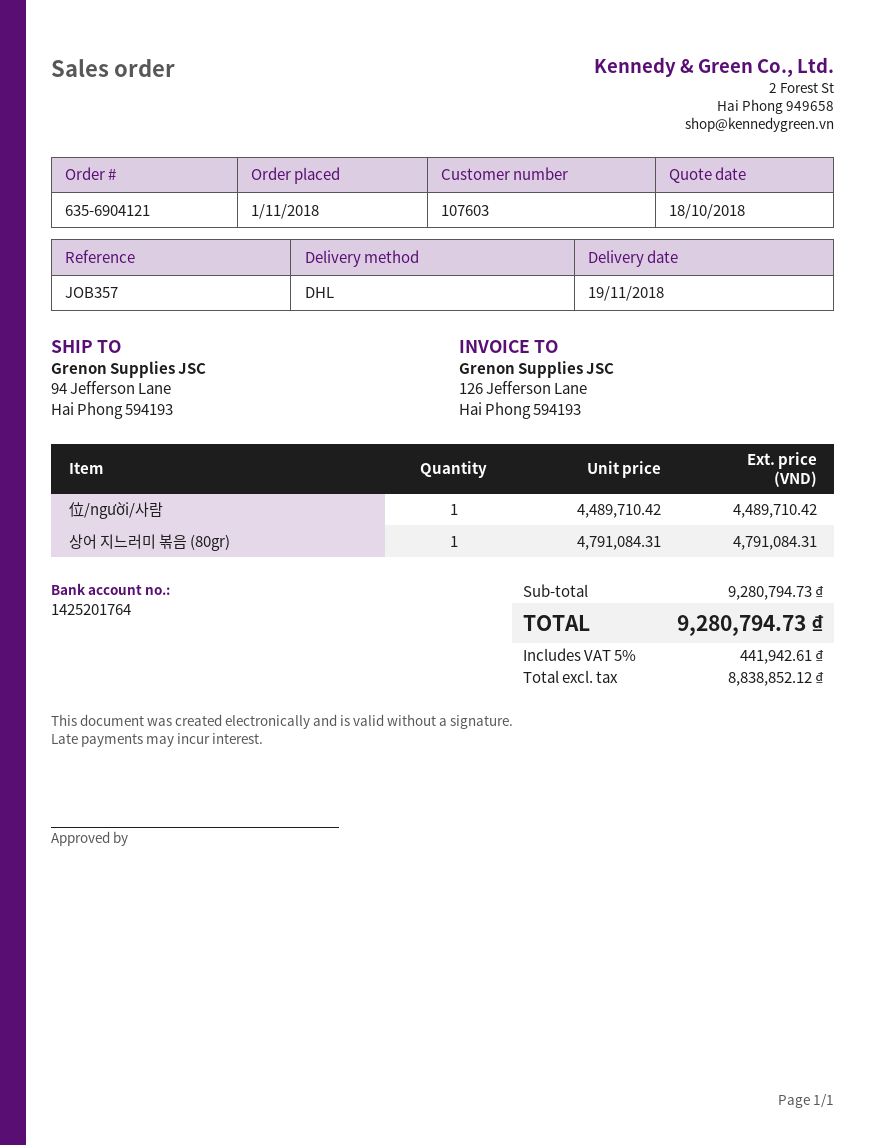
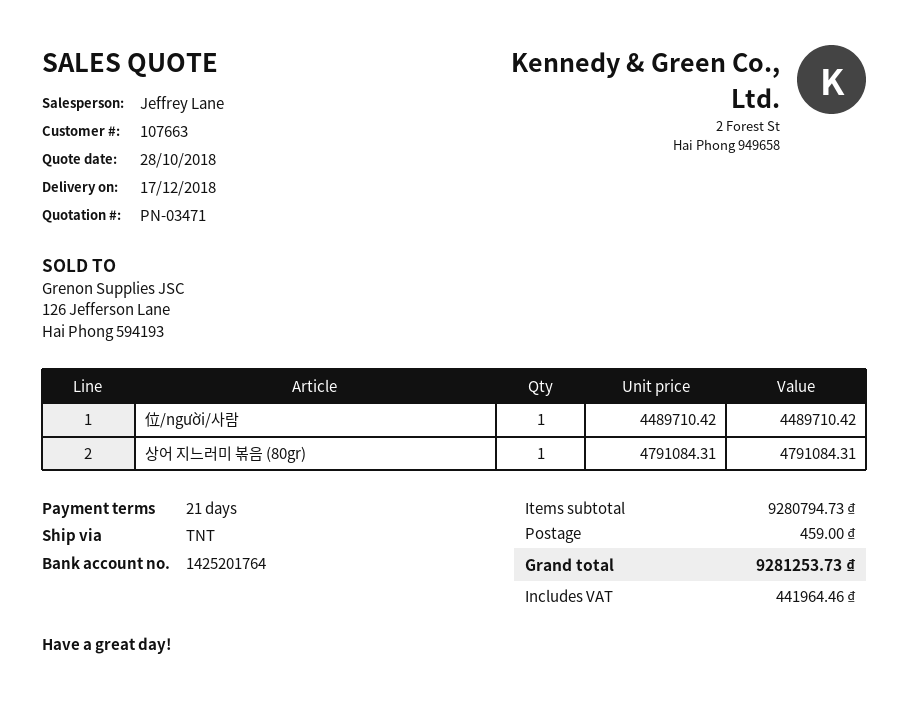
quote date: 2018-10-18 -> 2018-10-28
delivery date: 2018-11-19 -> 2018-12-17
customer number: 107603 -> 107663
shipping method: DHL -> TNT
shipping: none -> 459.00
tax: 441942.61 -> 441964.46
total: 9280794.73 -> 9281253.73

